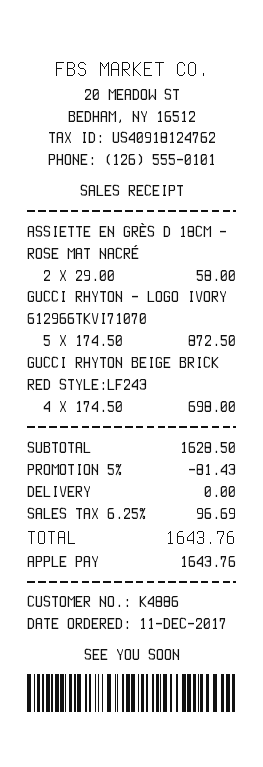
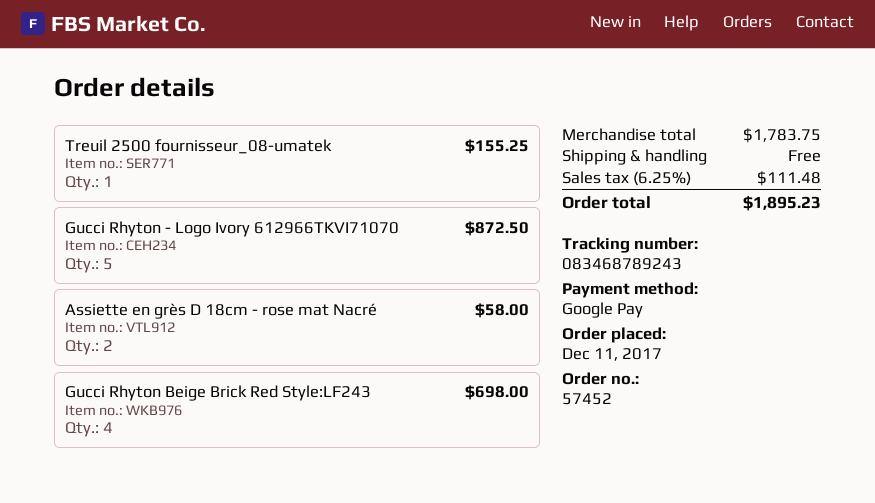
payment method: Apple Pay -> Google Pay
Treuil 2500 fournisseur_08-umatek: none -> 1 for 155.25
subtotal: 1628.50 -> 1783.75
discount: 5% = 81.43 -> none
tax: 6.25% = 96.69 -> 6.25% = 111.48
total: 1643.76 -> 1895.23

